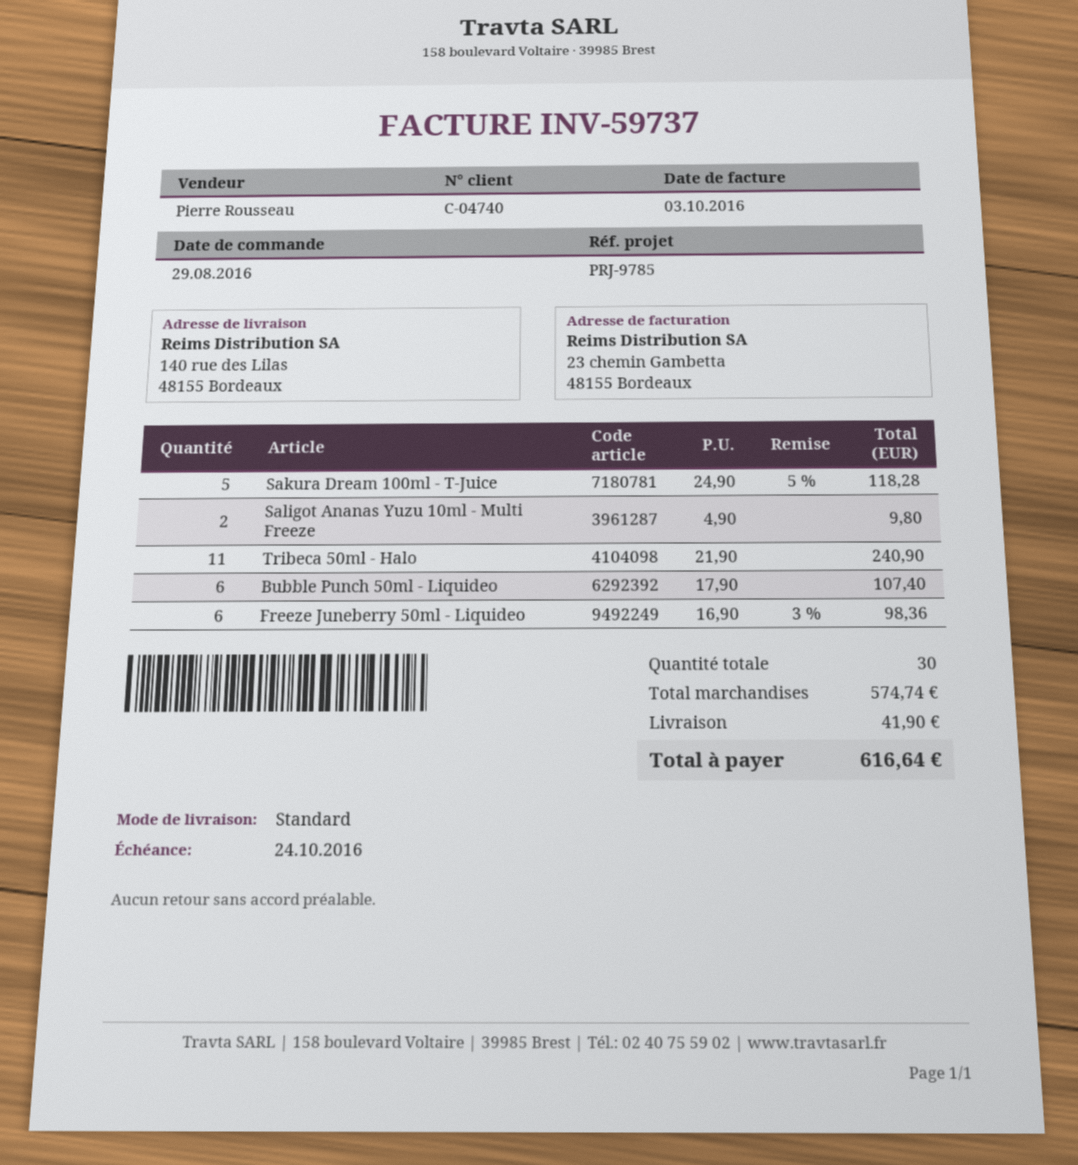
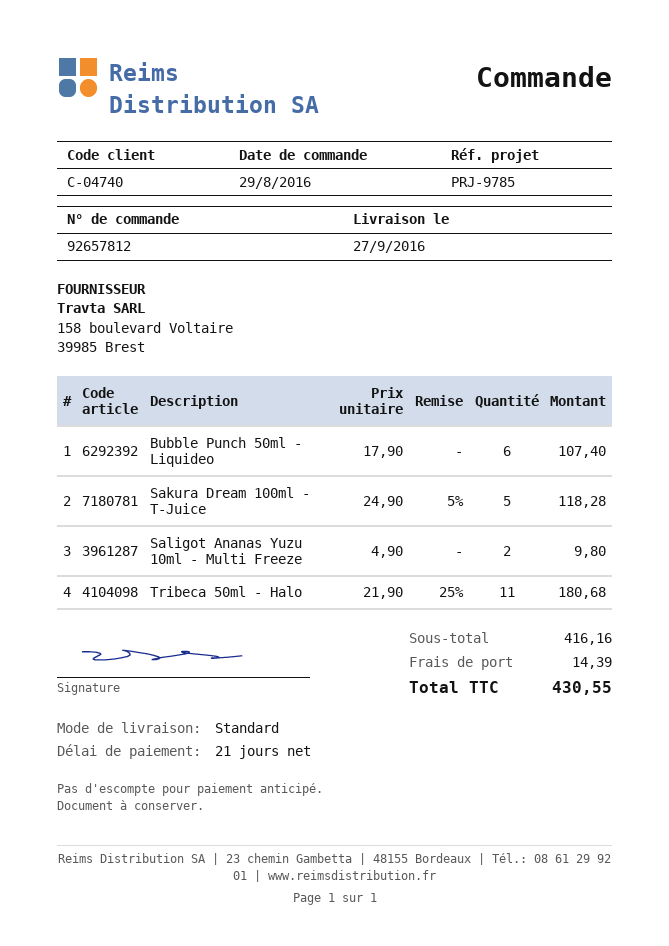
Tribeca 50ml - Halo: 11 x 21.90 = 240.90 -> 11 x 21.90 - 25% = 180.68
Freeze Juneberry 50ml - Liquideo: 6 x 16.90 - 3% = 98.36 -> none
subtotal: 574.74 -> 416.16
shipping: 41.90 -> 14.39
total: 616.64 -> 430.55

